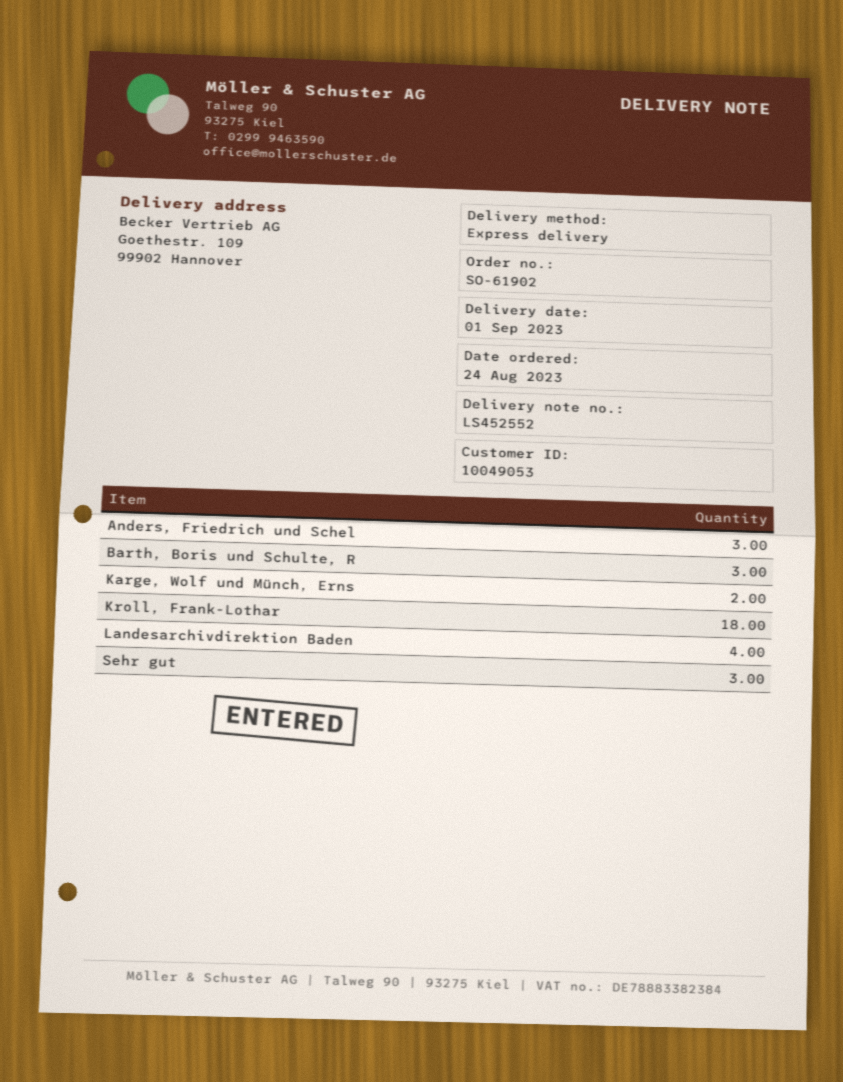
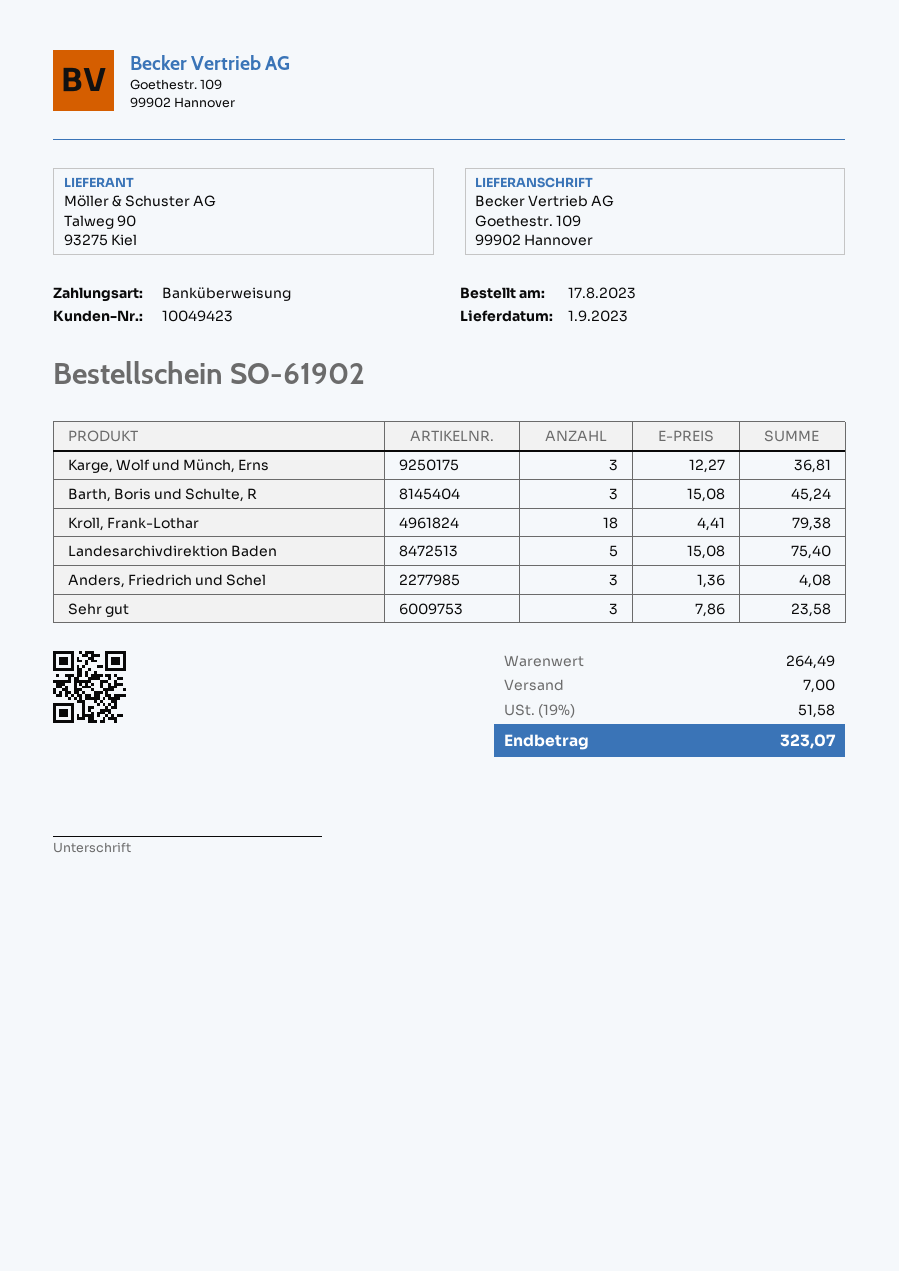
order date: 2023-08-24 -> 2023-08-17
customer number: 10049053 -> 10049423
Karge, Wolf und Münch, Erns: 2 -> 3
Landesarchivdirektion Baden: 4 -> 5

